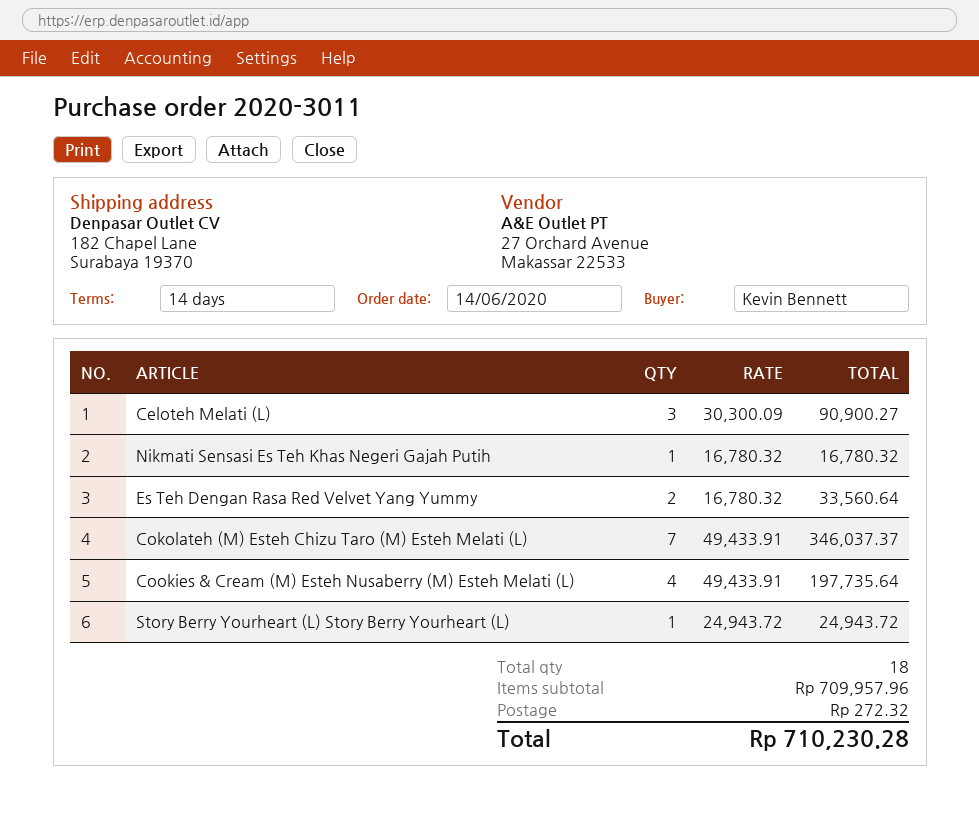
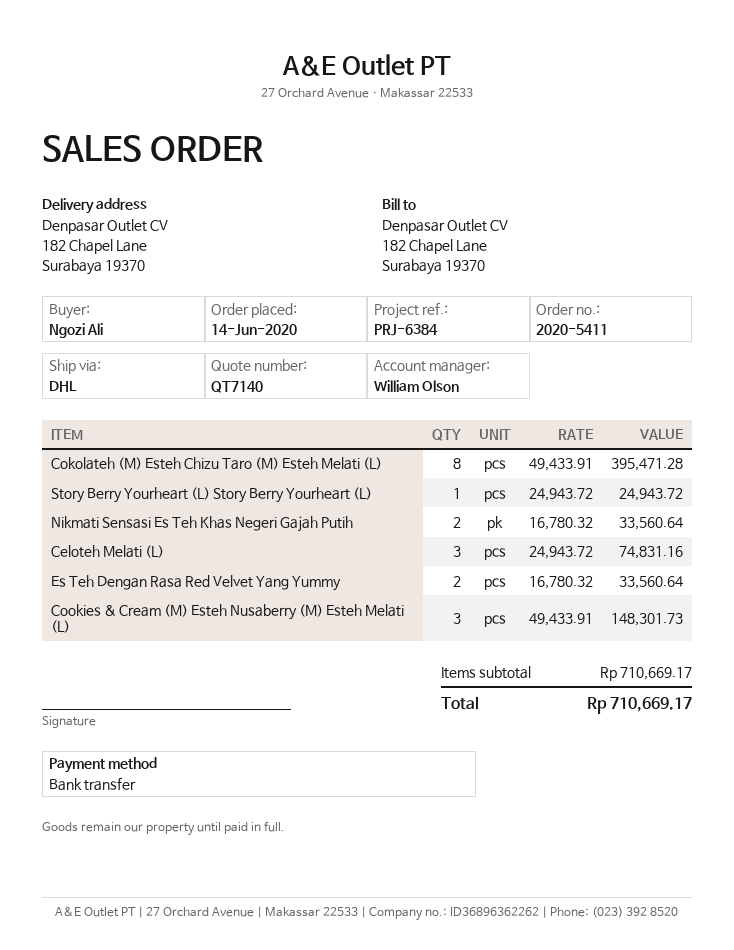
order number: 2020-3011 -> 2020-5411
ordered by: Kevin Bennett -> Ngozi Ali
Celoteh Melati (L): 3 x 30300.09 = 90900.27 -> 3 x 24943.72 = 74831.16
Nikmati Sensasi Es Teh Khas Negeri Gajah Putih: 1 x 16780.32 = 16780.32 -> 2 x 16780.32 = 33560.64
Cokolateh (M) Esteh Chizu Taro (M) Esteh Melati (L): 7 x 49433.91 = 346037.37 -> 8 x 49433.91 = 395471.28
Cookies & Cream (M) Esteh Nusaberry (M) Esteh Melati (L): 4 x 49433.91 = 197735.64 -> 3 x 49433.91 = 148301.73
subtotal: 709957.96 -> 710669.17
shipping: 272.32 -> none
total: 710230.28 -> 710669.17

